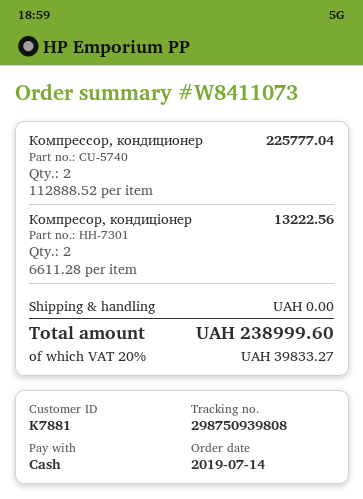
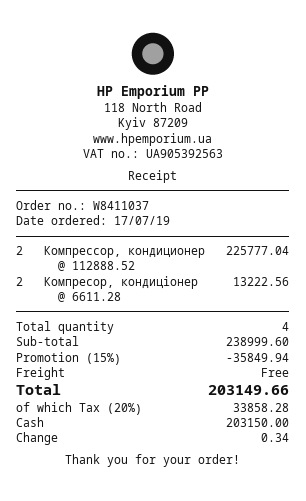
order number: W8411073 -> W8411037
order date: 2019-07-14 -> 2019-07-17
discount: none -> 15% = 35849.94
tax: 20% = 39833.27 -> 20% = 33858.28
total: 238999.60 -> 203149.66

